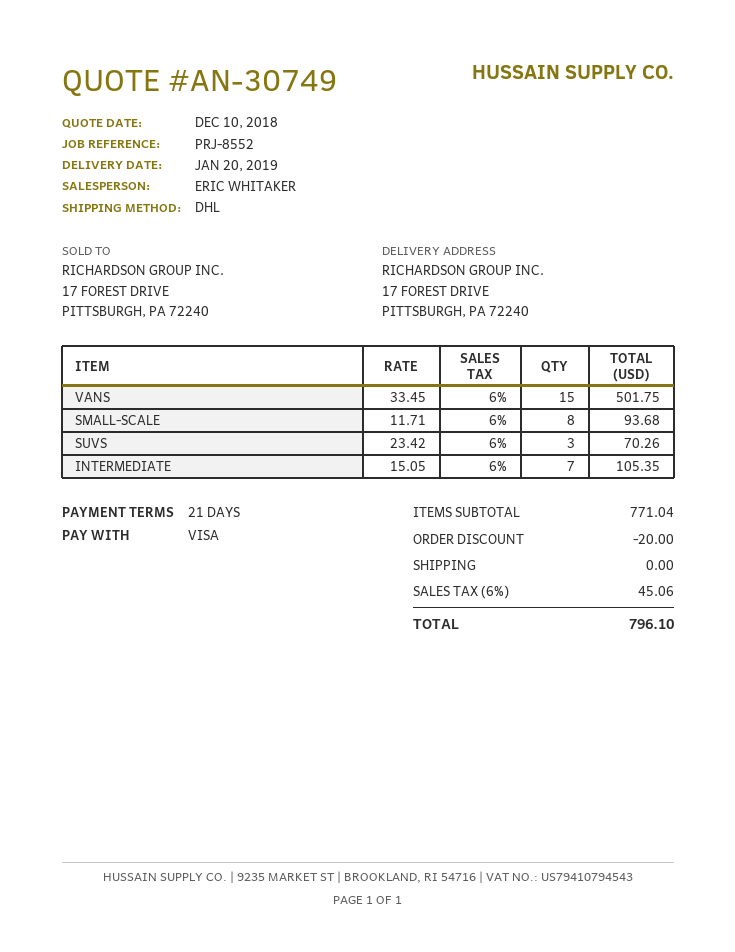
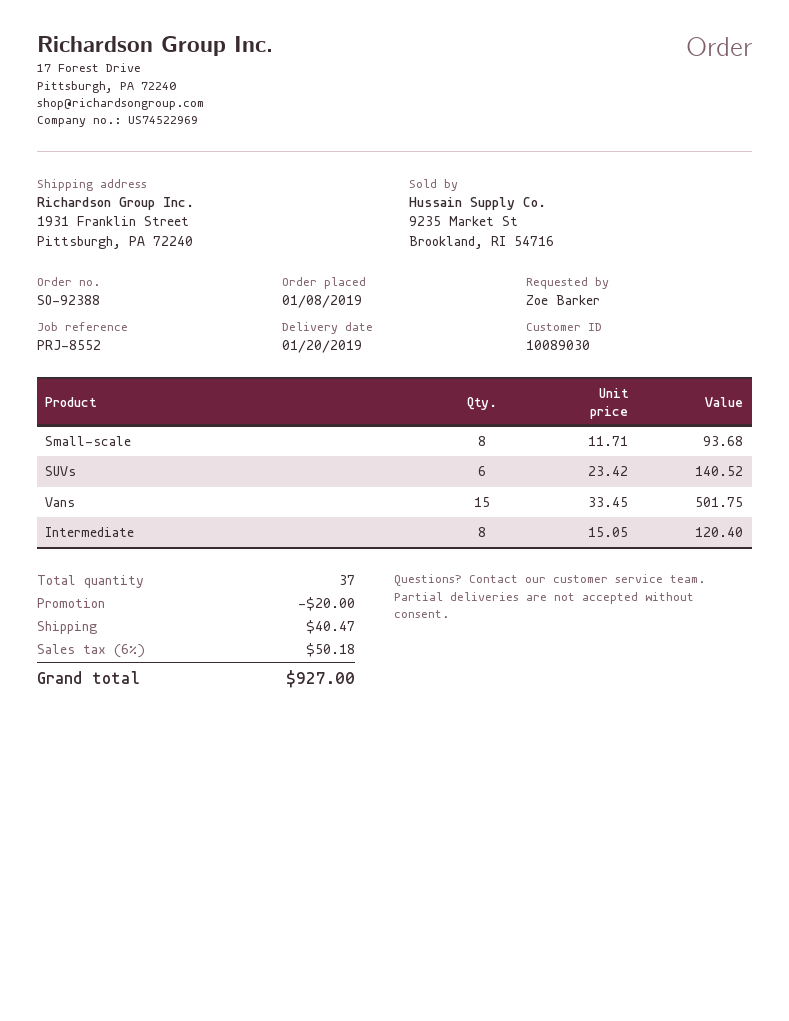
ship to: 17 FOREST DRIVE, PITTSBURGH, PA 72240 -> 1931 Franklin Street, Pittsburgh, PA 72240
SUVS: 3 x 23.42 = 70.26 -> 6 x 23.42 = 140.52
INTERMEDIATE: 7 x 15.05 = 105.35 -> 8 x 15.05 = 120.40
shipping: 0.00 -> 40.47
tax: 6% = 45.06 -> 6% = 50.18
total: 796.10 -> 927.00

